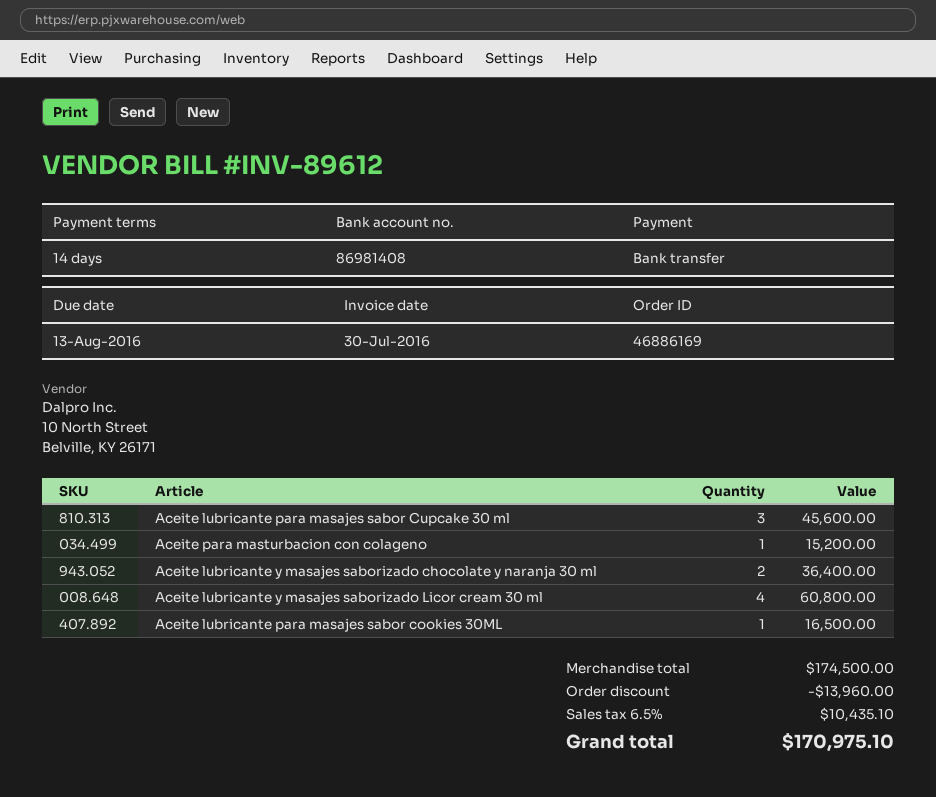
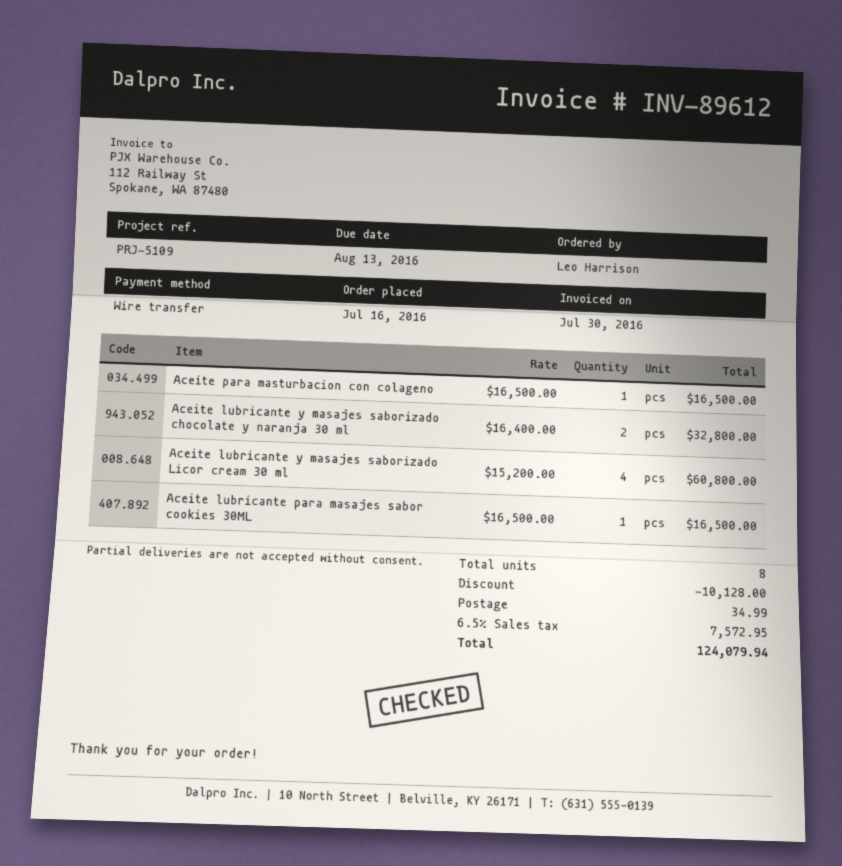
Aceite lubricante para masajes sabor Cupcake 30 ml: 3 for 45600.00 -> none
Aceite para masturbacion con colageno: 1 for 15200.00 -> 1 for 16500.00
Aceite lubricante y masajes saborizado chocolate y naranja 30 ml: 2 for 36400.00 -> 2 for 32800.00
discount: 13960.00 -> 10128.00
shipping: none -> 34.99
tax: 6.5% = 10435.10 -> 6.5% = 7572.95
total: 170975.10 -> 124079.94

